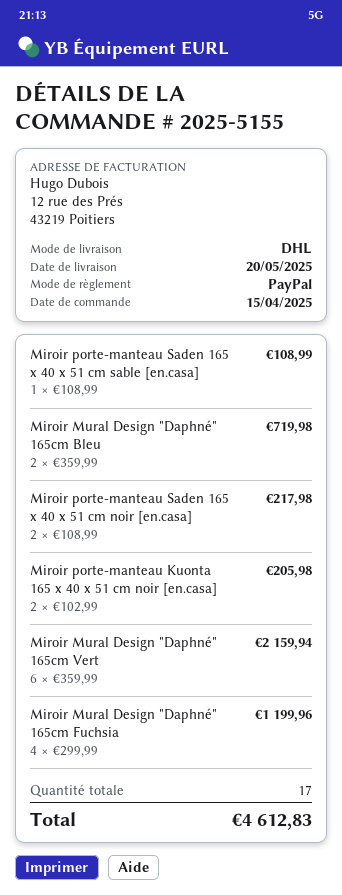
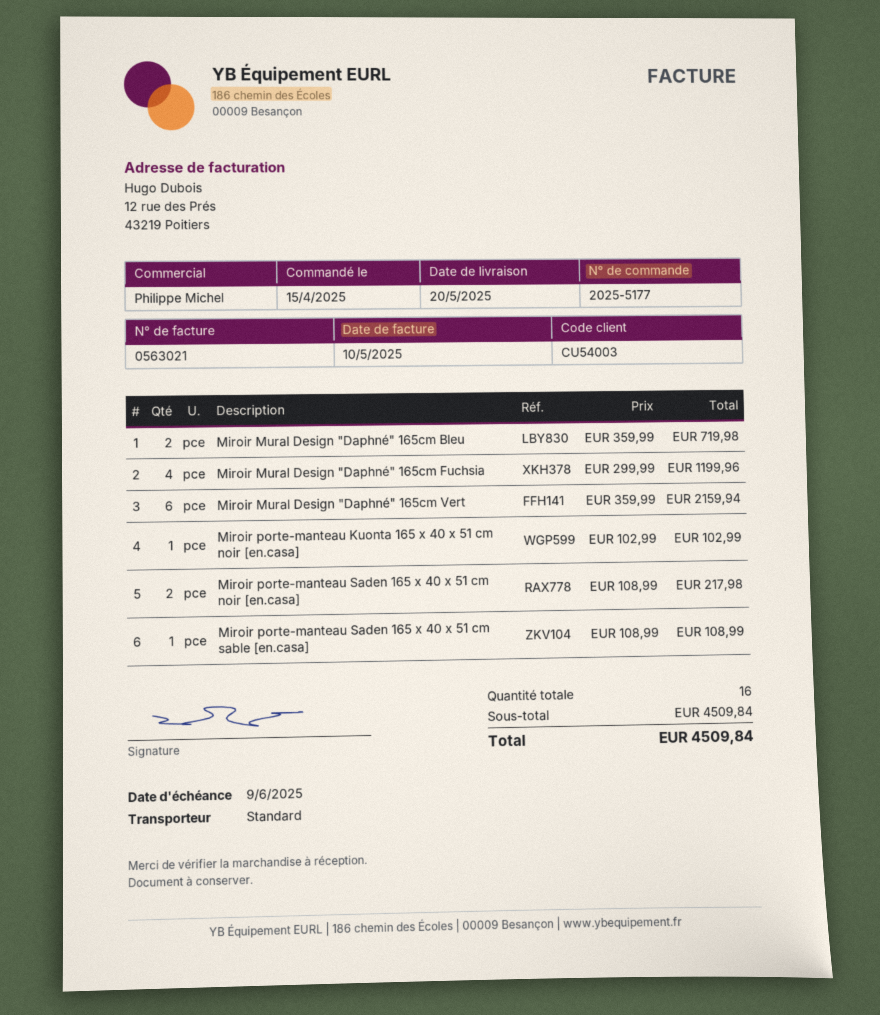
order number: 2025-5155 -> 2025-5177
shipping method: DHL -> standard
Miroir porte-manteau Kuonta 165 x 40 x 51 cm noir [en.casa]: 2 x 102.99 = 205.98 -> 1 x 102.99 = 102.99
total quantity: 17 -> 16
total: 4612.83 -> 4509.84

